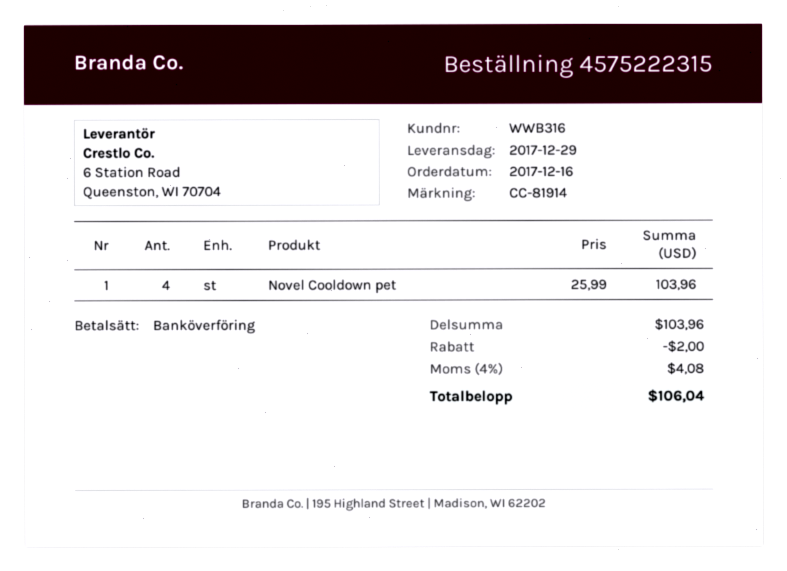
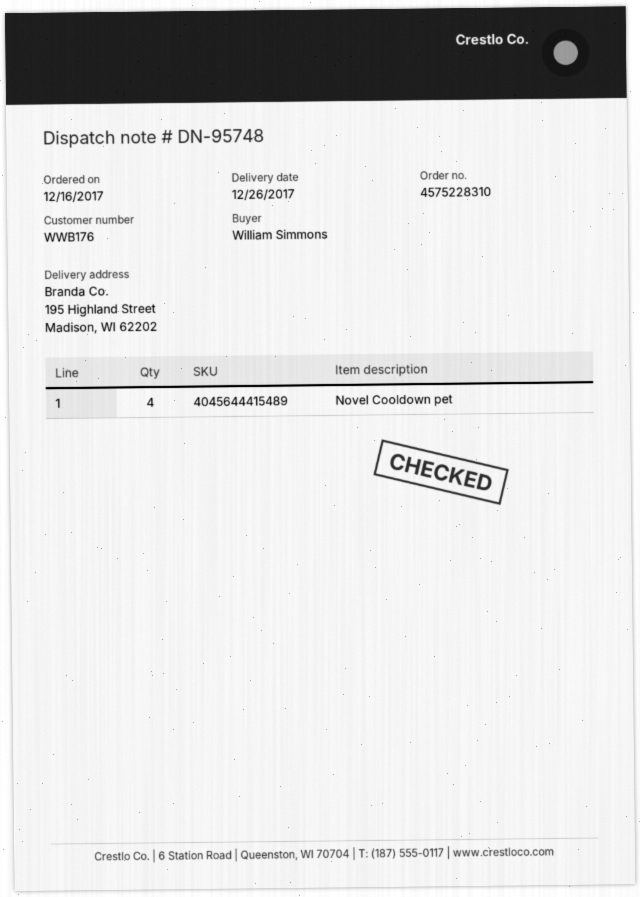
order number: 4575222315 -> 4575228310
delivery date: 2017-12-29 -> 2017-12-26
customer number: WWB316 -> WWB176

